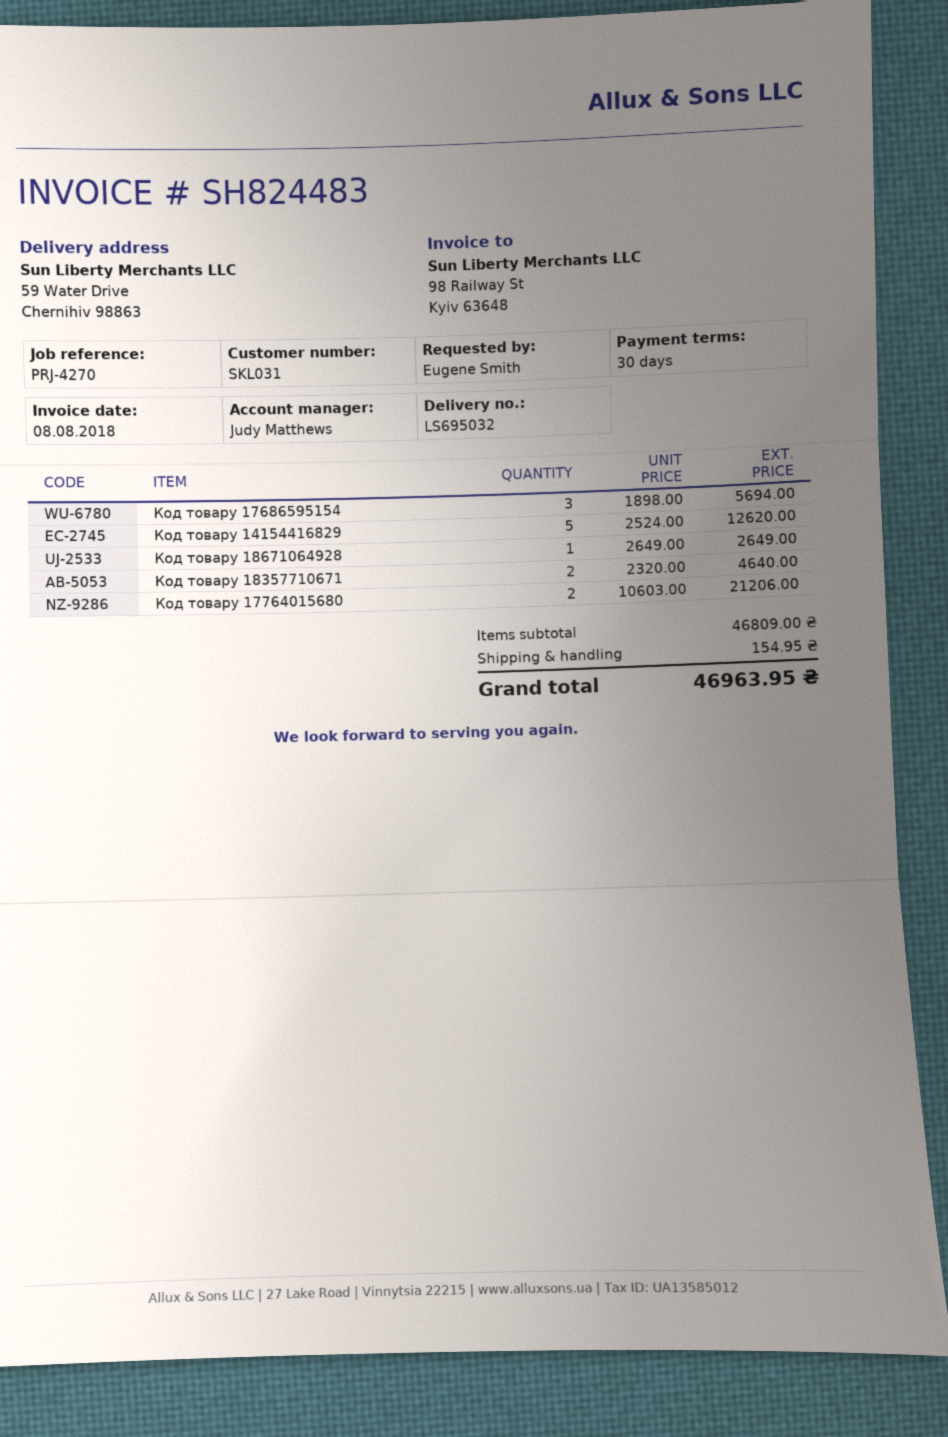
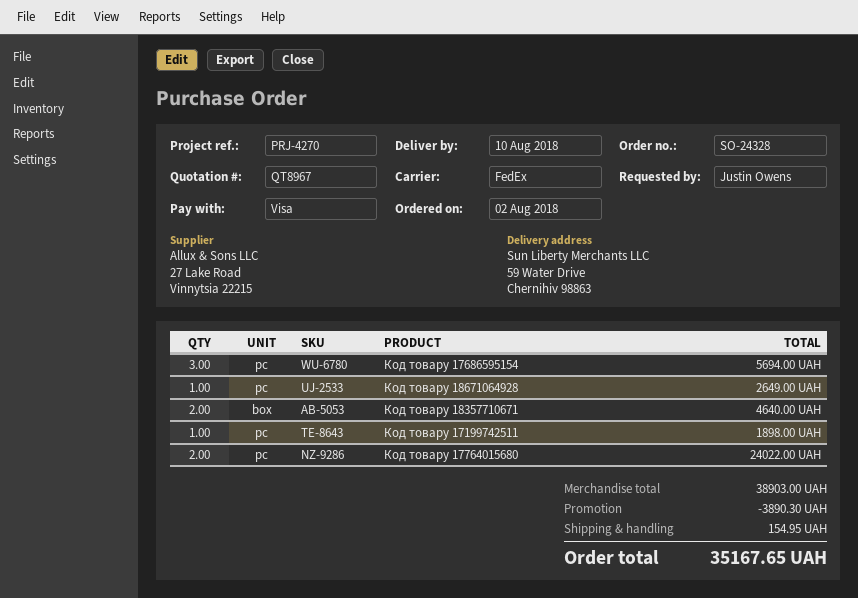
ordered by: Eugene Smith -> Justin Owens
Код товару 14154416829: 5 for 12620.00 -> none
Код товару 17764015680: 2 for 21206.00 -> 2 for 24022.00
Код товару 17199742511: none -> 1 for 1898.00
subtotal: 46809.00 -> 38903.00
discount: none -> 3890.30
total: 46963.95 -> 35167.65

